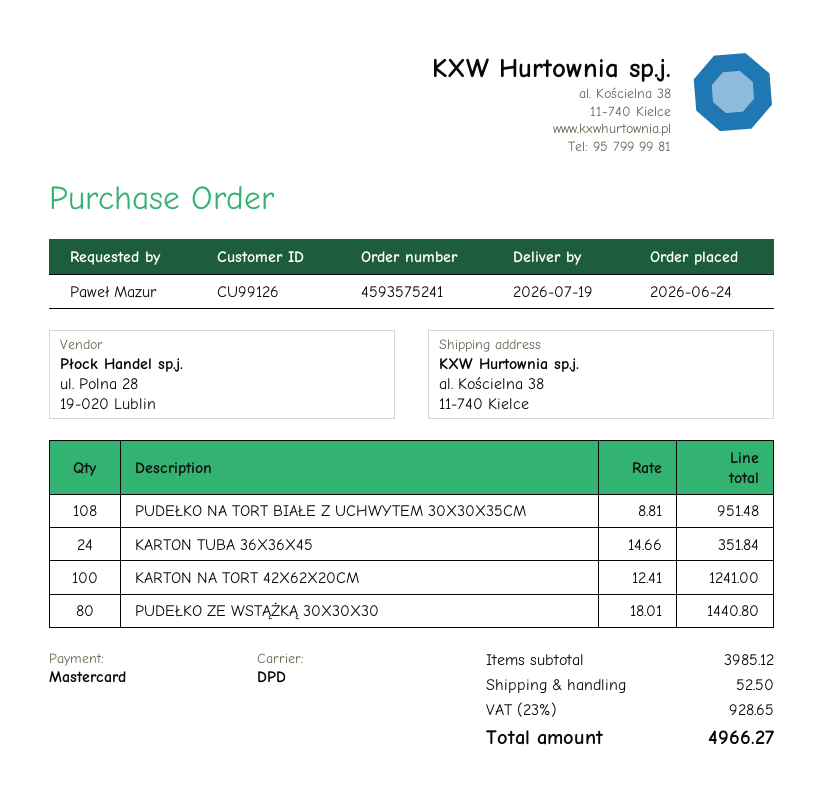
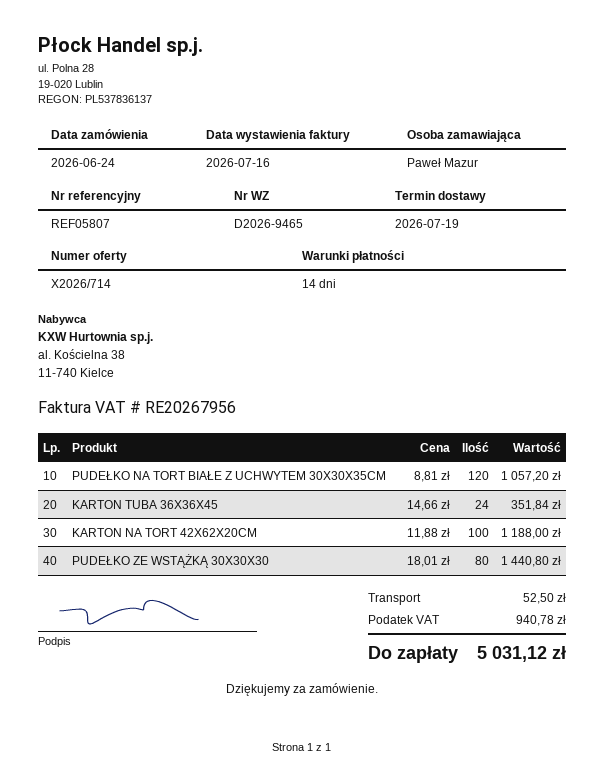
PUDEŁKO NA TORT BIAŁE Z UCHWYTEM 30X30X35CM: 108 x 8.81 = 951.48 -> 120 x 8.81 = 1057.20
KARTON NA TORT 42X62X20CM: 100 x 12.41 = 1241.00 -> 100 x 11.88 = 1188.00
tax: 928.65 -> 940.78
total: 4966.27 -> 5031.12

